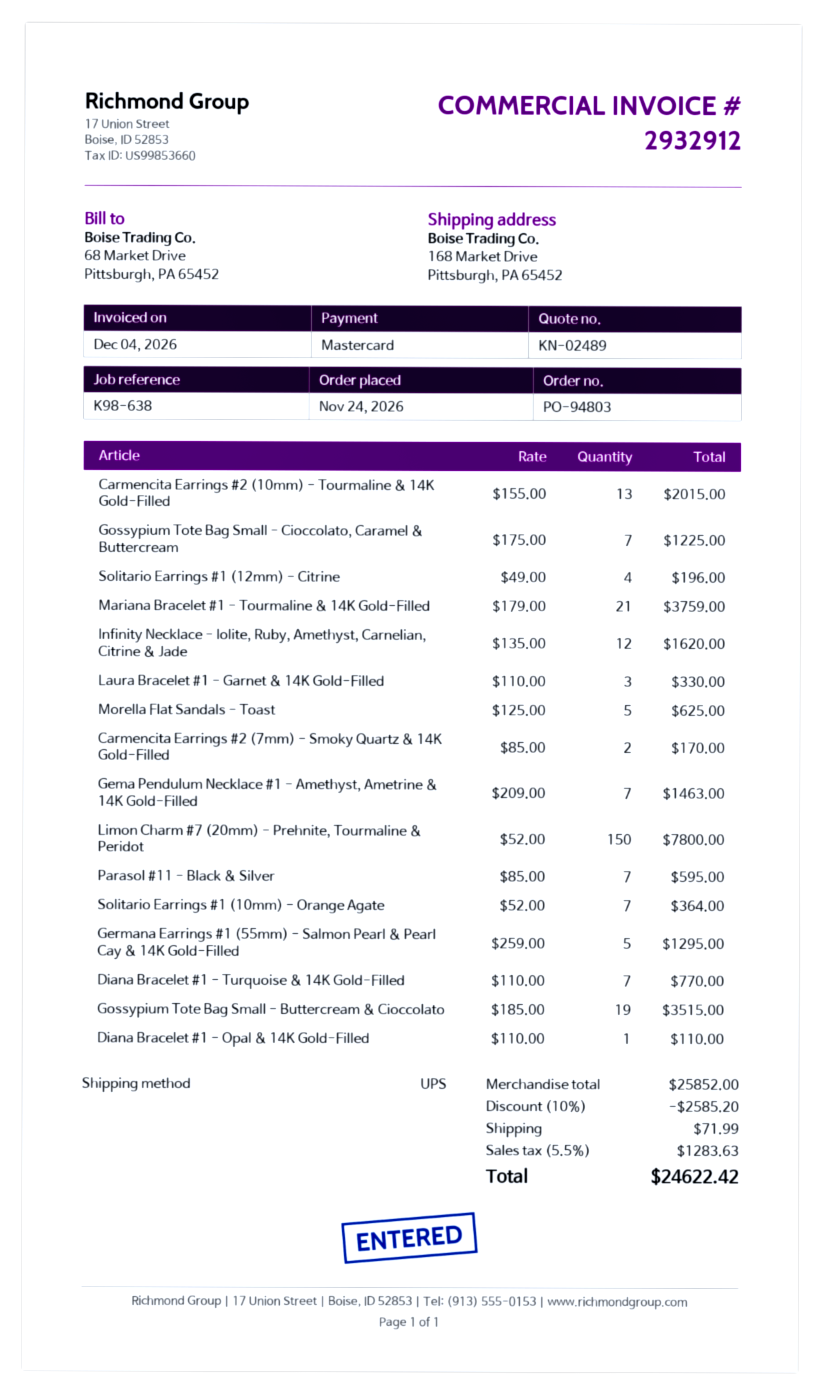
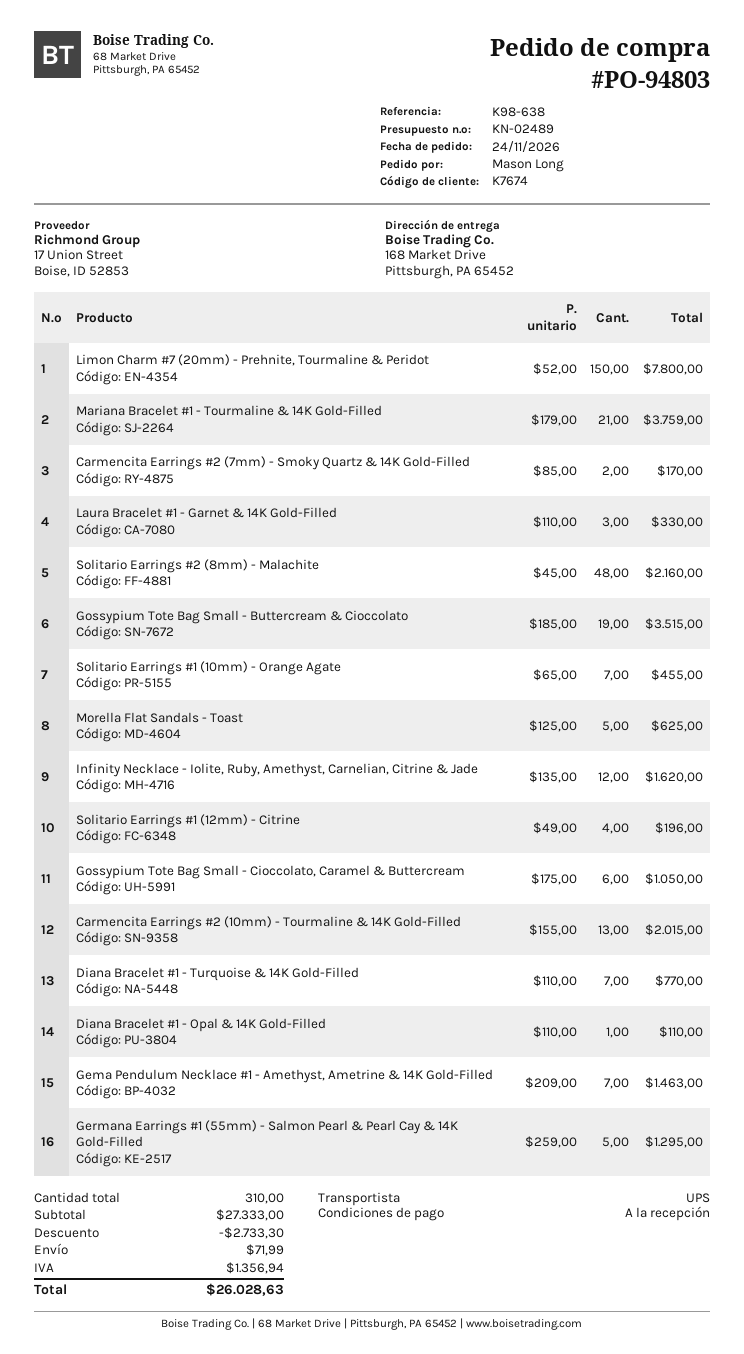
Gossypium Tote Bag Small - Cioccolato, Caramel & Buttercream: 7 x 175.00 = 1225.00 -> 6 x 175.00 = 1050.00
Parasol #11 - Black & Silver: 7 x 85.00 = 595.00 -> none
Solitario Earrings #1 (10mm) - Orange Agate: 7 x 52.00 = 364.00 -> 7 x 65.00 = 455.00
Solitario Earrings #2 (8mm) - Malachite: none -> 48 x 45.00 = 2160.00
subtotal: 25852.00 -> 27333.00
discount: 2585.20 -> 2733.30
tax: 1283.63 -> 1356.94
total: 24622.42 -> 26028.63

